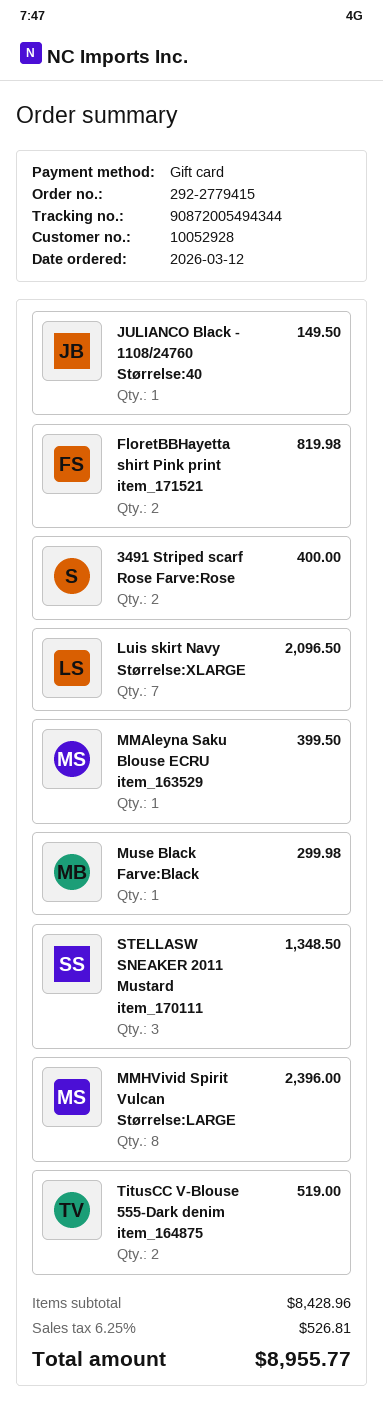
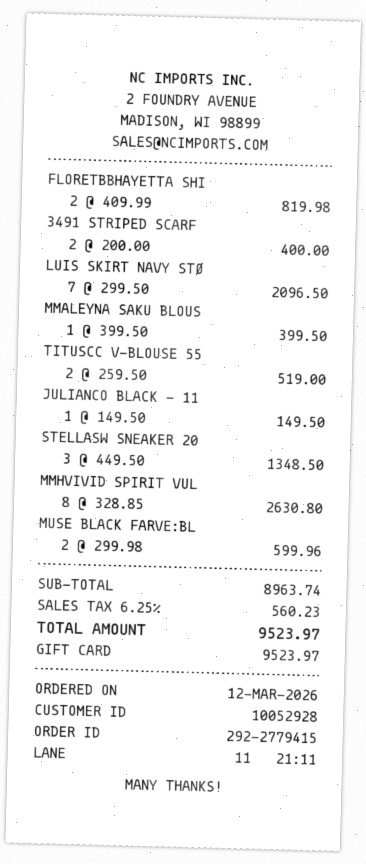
Muse Black Farve:Black: 1 for 299.98 -> 2 for 599.96
MMHVivid Spirit Vulcan Størrelse:LARGE: 8 for 2396.00 -> 8 for 2630.80
subtotal: 8428.96 -> 8963.74
tax: 6.25% = 526.81 -> 6.25% = 560.23
total: 8955.77 -> 9523.97

